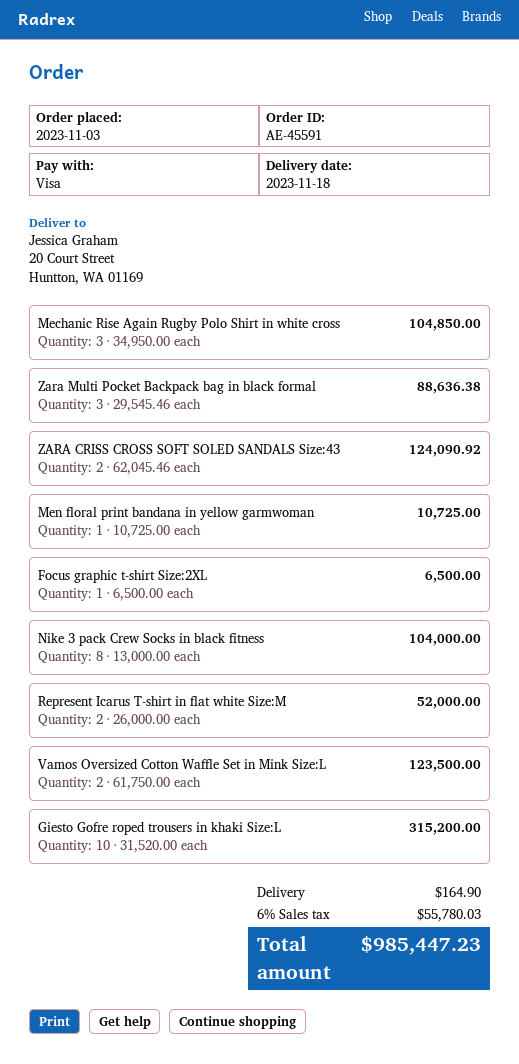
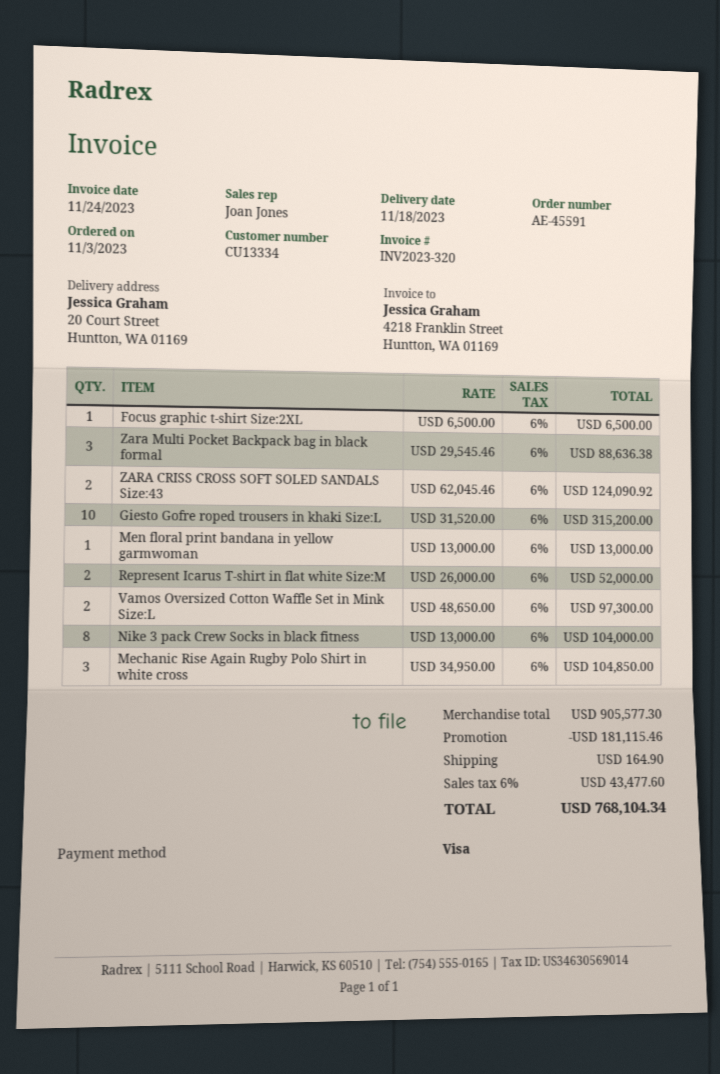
Men floral print bandana in yellow garmwoman: 1 x 10725.00 = 10725.00 -> 1 x 13000.00 = 13000.00
Vamos Oversized Cotton Waffle Set in Mink Size:L: 2 x 61750.00 = 123500.00 -> 2 x 48650.00 = 97300.00
discount: none -> 181115.46
tax: 6% = 55780.03 -> 6% = 43477.60
total: 985447.23 -> 768104.34

